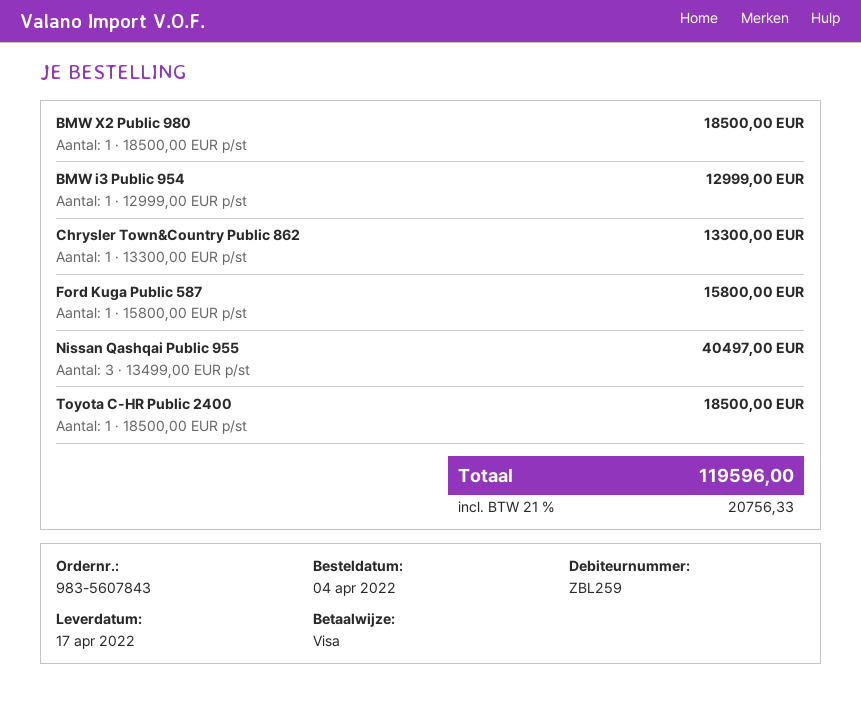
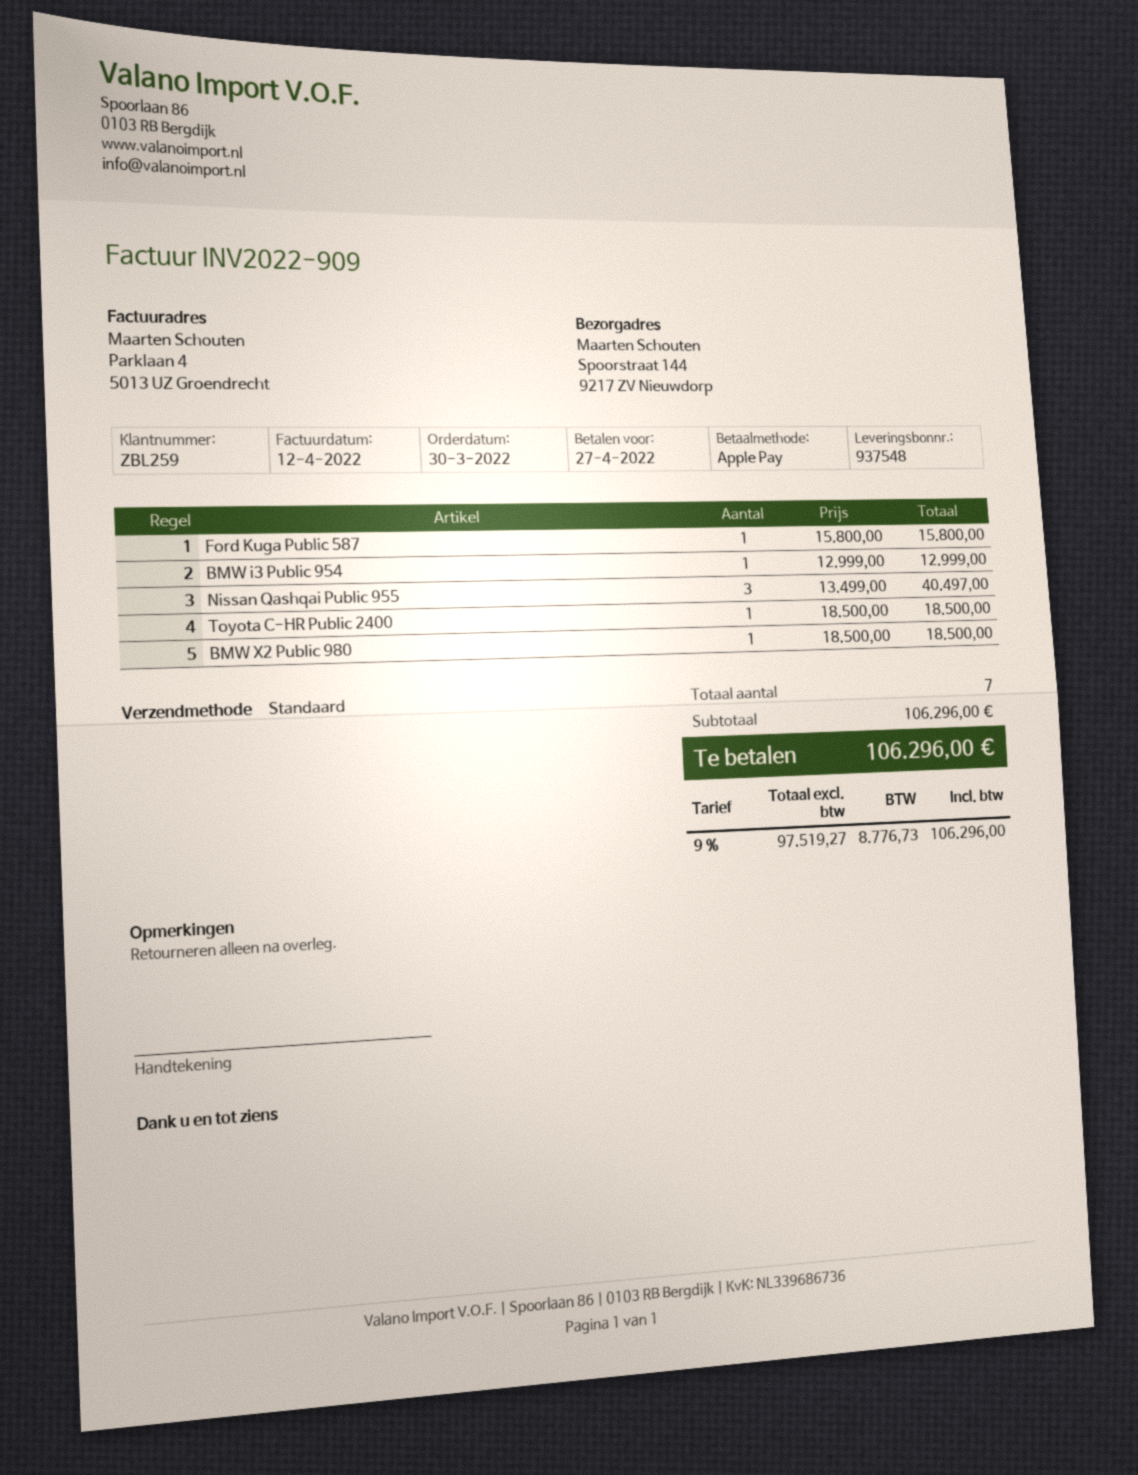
order date: 2022-04-04 -> 2022-03-30
payment method: Visa -> Apple Pay
Chrysler Town&Country Public 862: 1 x 13300.00 = 13300.00 -> none
tax: 21% = 20756.33 -> 9% = 8776.73
total: 119596.00 -> 106296.00

